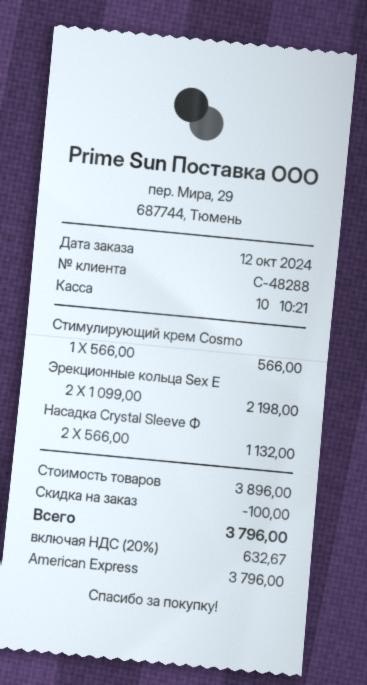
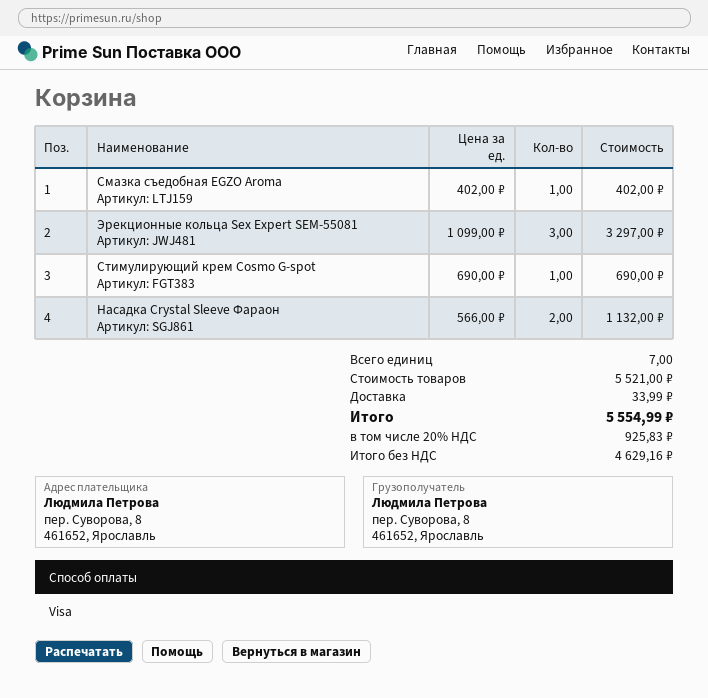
payment method: American Express -> Visa
Стимулирующий крем Cosmo: 1 x 566.00 = 566.00 -> 1 x 690.00 = 690.00
Эрекционные кольца Sex E: 2 x 1099.00 = 2198.00 -> 3 x 1099.00 = 3297.00
Смазка съедобная EGZO Aroma: none -> 1 x 402.00 = 402.00
subtotal: 3896.00 -> 5521.00
discount: 100.00 -> none
shipping: none -> 33.99
tax: 20% = 632.67 -> 20% = 925.83
total: 3796.00 -> 5554.99

